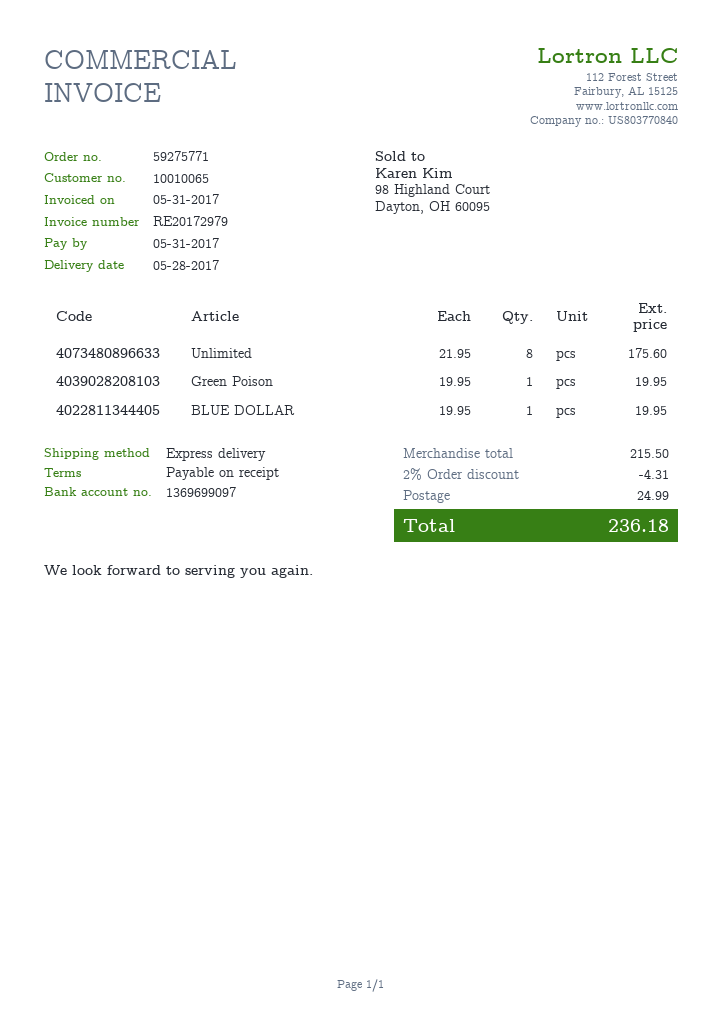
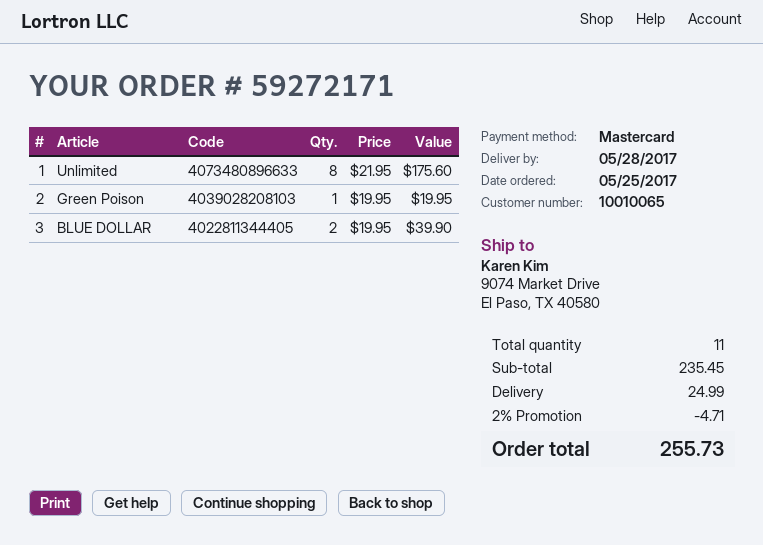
order number: 59275771 -> 59272171
BLUE DOLLAR: 1 x 19.95 = 19.95 -> 2 x 19.95 = 39.90
subtotal: 215.50 -> 235.45
discount: 2% = 4.31 -> 2% = 4.71
total: 236.18 -> 255.73

